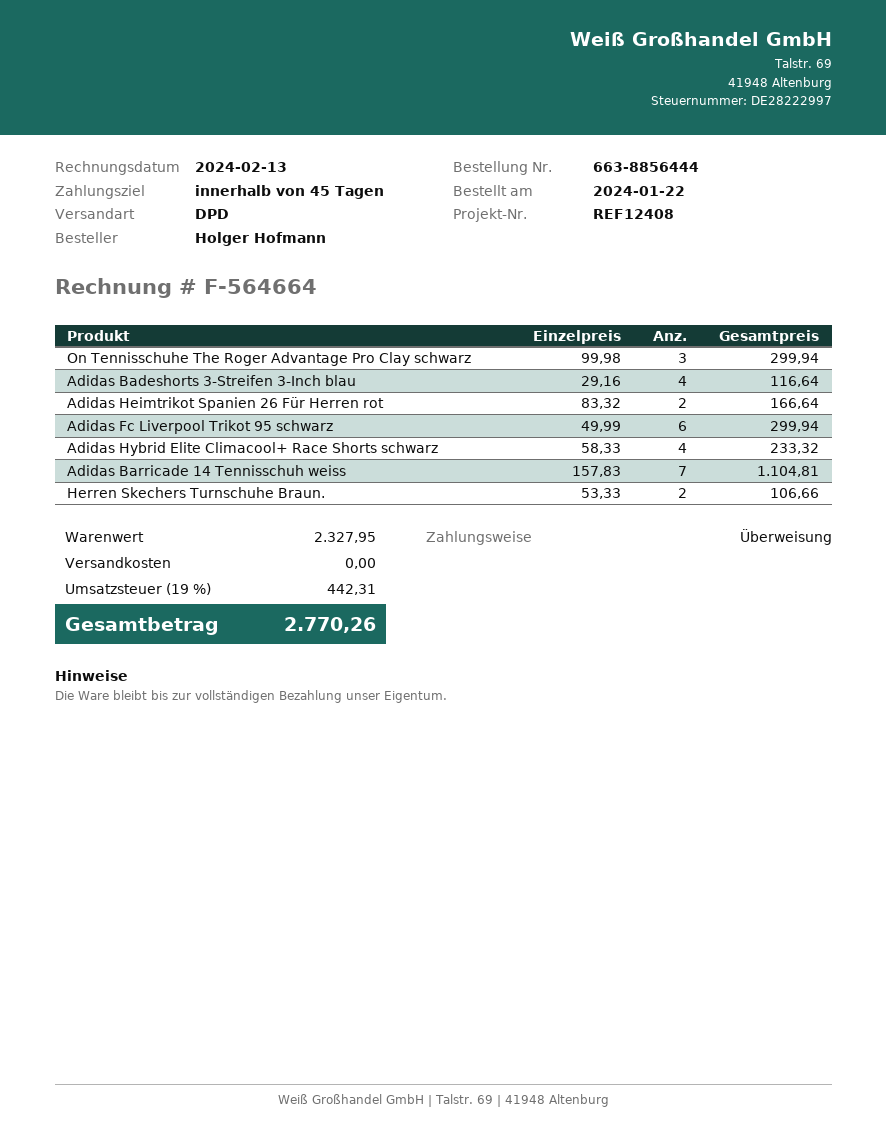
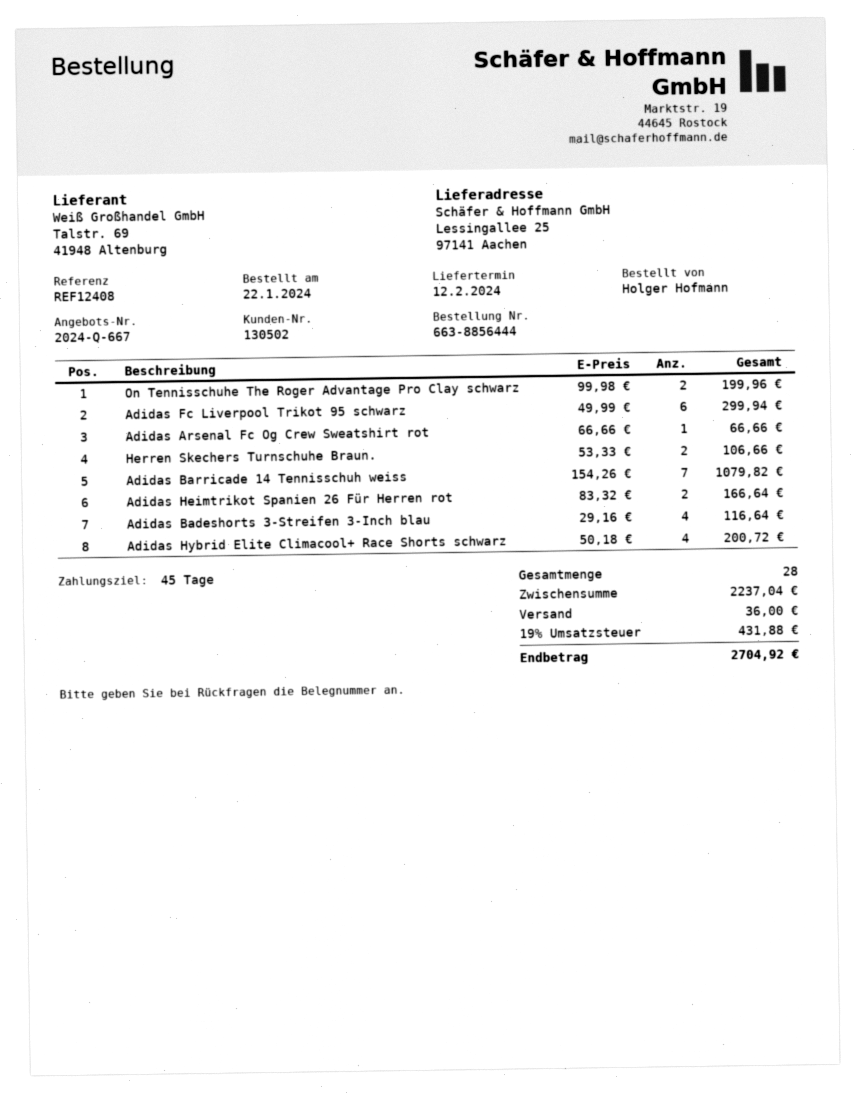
On Tennisschuhe The Roger Advantage Pro Clay schwarz: 3 x 99.98 = 299.94 -> 2 x 99.98 = 199.96
Adidas Hybrid Elite Climacool+ Race Shorts schwarz: 4 x 58.33 = 233.32 -> 4 x 50.18 = 200.72
Adidas Barricade 14 Tennisschuh weiss: 7 x 157.83 = 1104.81 -> 7 x 154.26 = 1079.82
Adidas Arsenal Fc Og Crew Sweatshirt rot: none -> 1 x 66.66 = 66.66
subtotal: 2327.95 -> 2237.04
shipping: 0.00 -> 36.00
tax: 19% = 442.31 -> 19% = 431.88
total: 2770.26 -> 2704.92

